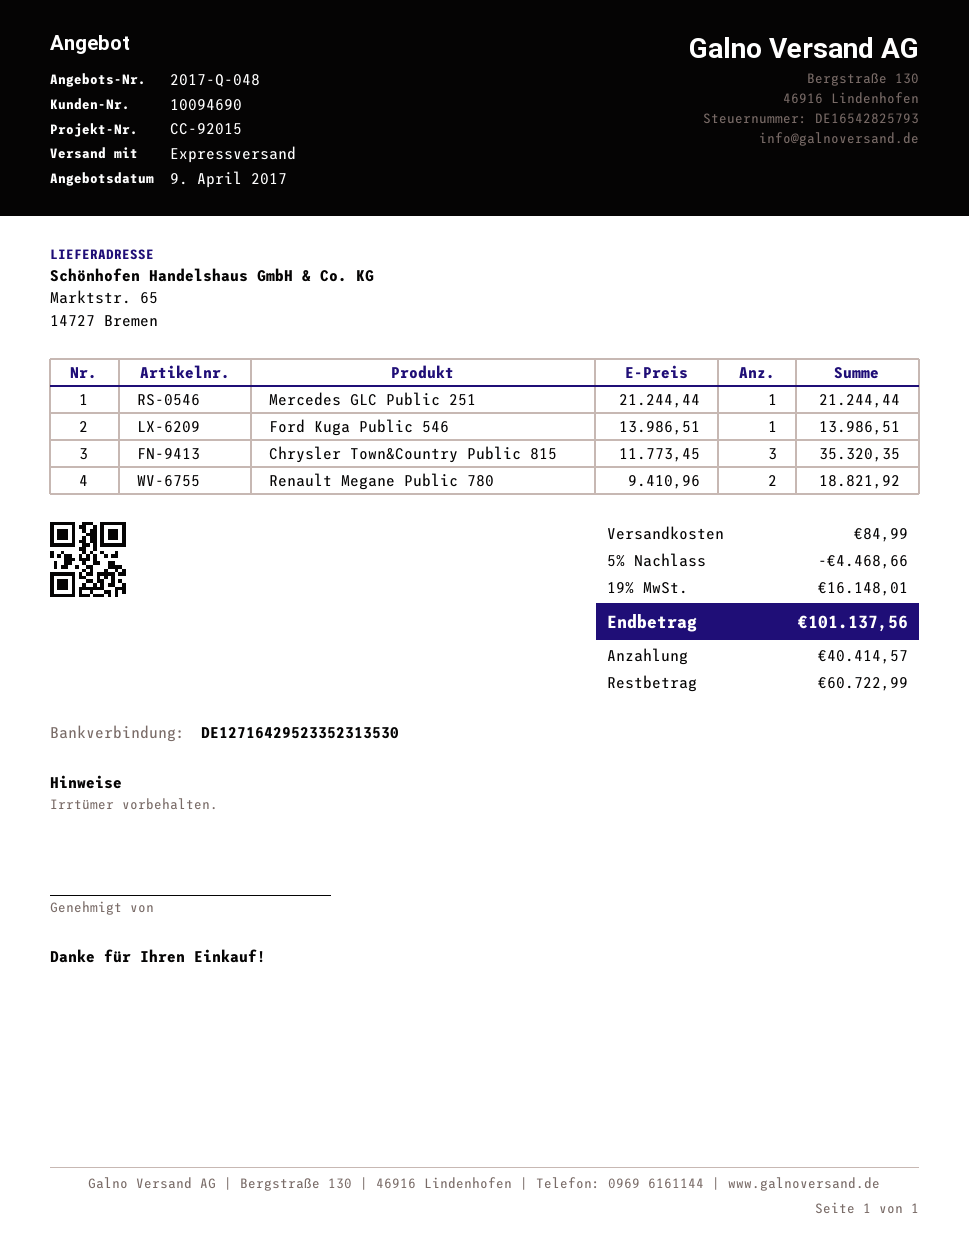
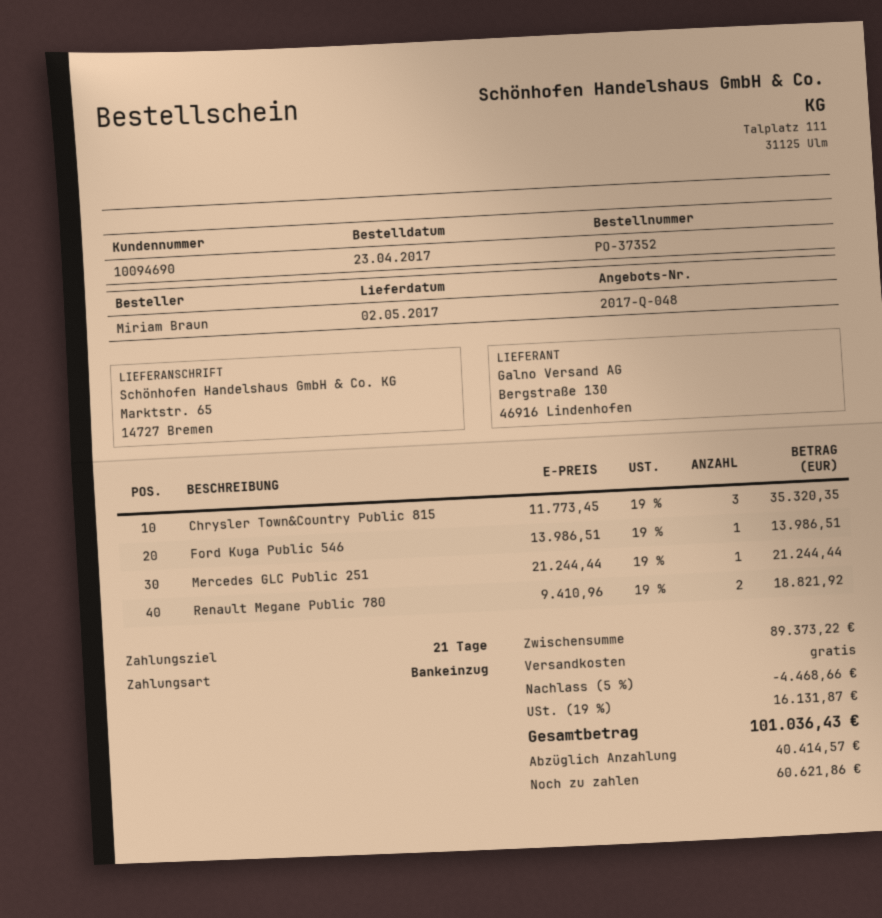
shipping: 84.99 -> 0.00
tax: 19% = 16148.01 -> 19% = 16131.87
total: 101137.56 -> 101036.43
balance: 60722.99 -> 60621.86

